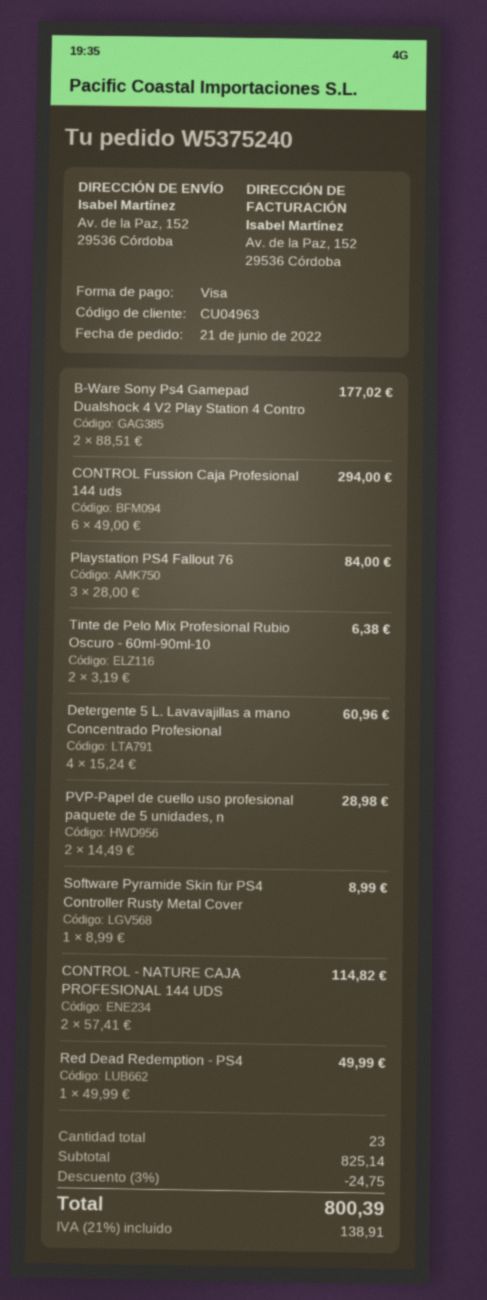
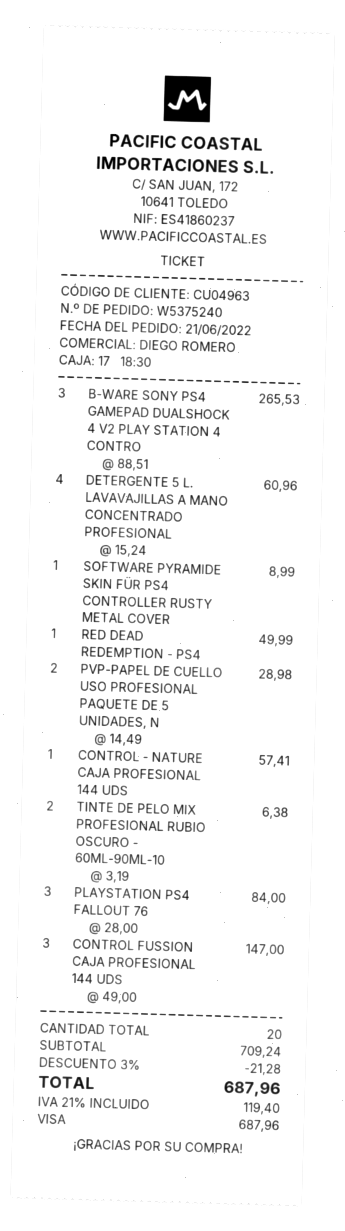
B-Ware Sony Ps4 Gamepad Dualshock 4 V2 Play Station 4 Contro: 2 x 88.51 = 177.02 -> 3 x 88.51 = 265.53
CONTROL Fussion Caja Profesional 144 uds: 6 x 49.00 = 294.00 -> 3 x 49.00 = 147.00
CONTROL - NATURE CAJA PROFESIONAL 144 UDS: 2 x 57.41 = 114.82 -> 1 x 57.41 = 57.41
total quantity: 23 -> 20
subtotal: 825.14 -> 709.24
discount: 3% = 24.75 -> 3% = 21.28
tax: 21% = 138.91 -> 21% = 119.40
total: 800.39 -> 687.96

